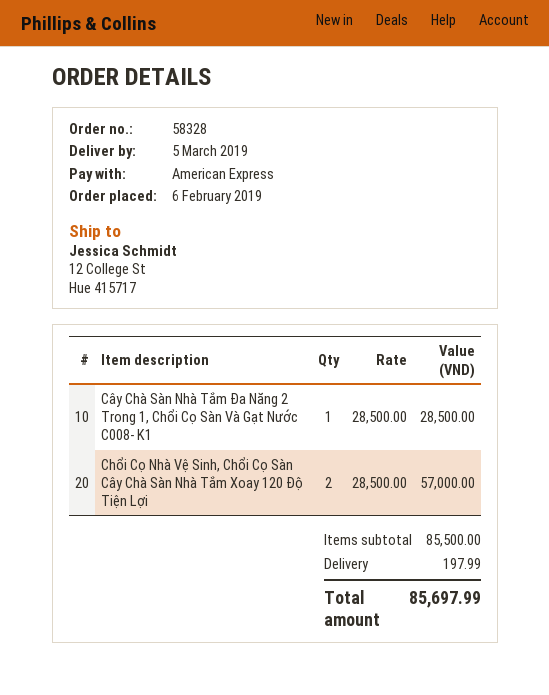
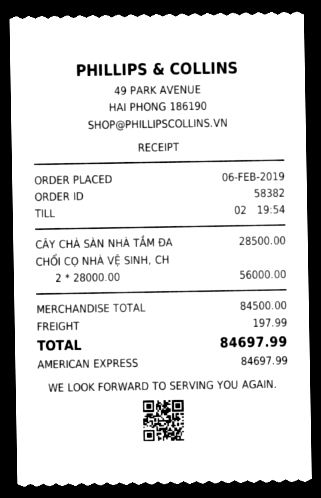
order number: 58328 -> 58382
Chổi Cọ Nhà Vệ Sinh, Chổi Cọ Sàn Cây Chà Sàn Nhà Tắm Xoay 120 Độ Tiện Lợi: 2 x 28500.00 = 57000.00 -> 2 x 28000.00 = 56000.00
subtotal: 85500.00 -> 84500.00
total: 85697.99 -> 84697.99

